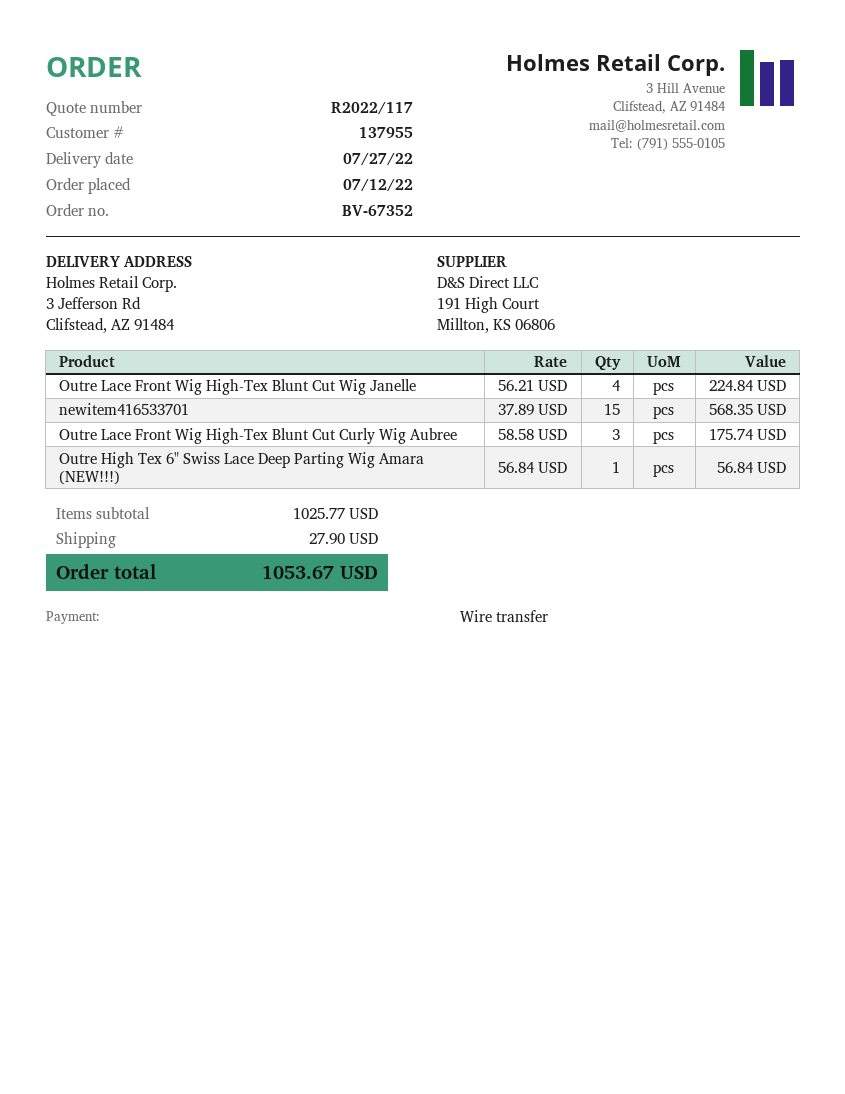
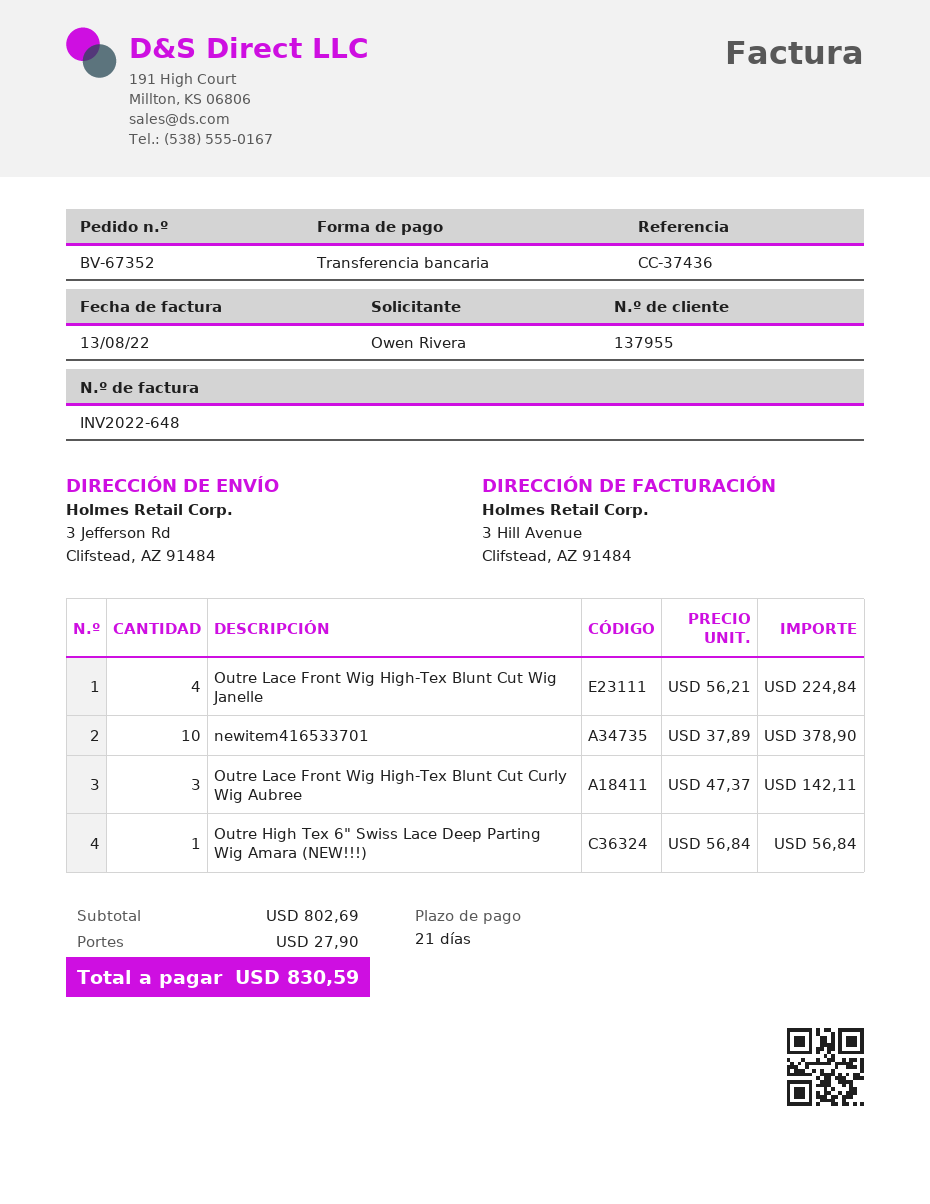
newitem416533701: 15 x 37.89 = 568.35 -> 10 x 37.89 = 378.90
Outre Lace Front Wig High-Tex Blunt Cut Curly Wig Aubree: 3 x 58.58 = 175.74 -> 3 x 47.37 = 142.11
subtotal: 1025.77 -> 802.69
total: 1053.67 -> 830.59

